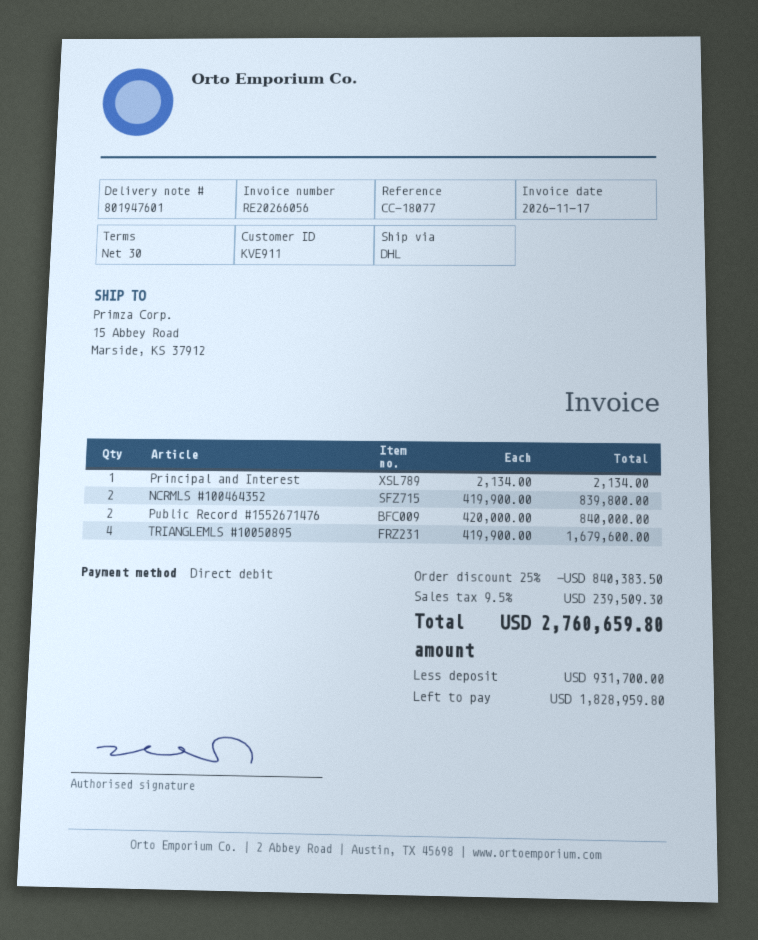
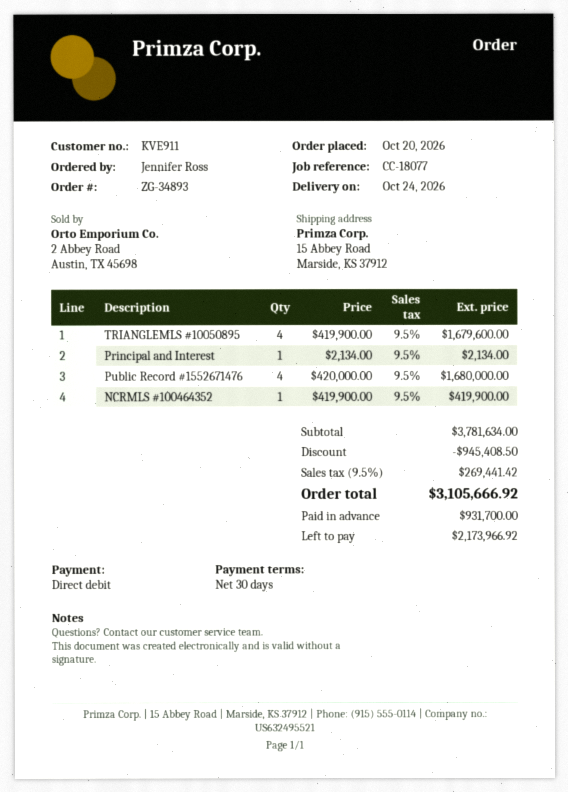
NCRMLS #100464352: 2 x 419900.00 = 839800.00 -> 1 x 419900.00 = 419900.00
Public Record #1552671476: 2 x 420000.00 = 840000.00 -> 4 x 420000.00 = 1680000.00
discount: 840383.50 -> 945408.50
tax: 9.5% = 239509.30 -> 9.5% = 269441.42
total: 2760659.80 -> 3105666.92
balance: 1828959.80 -> 2173966.92

